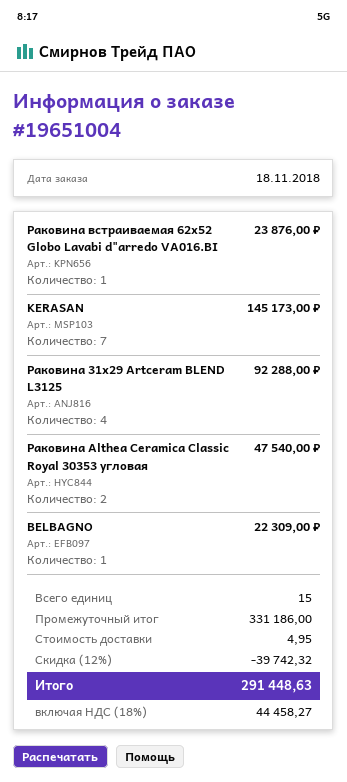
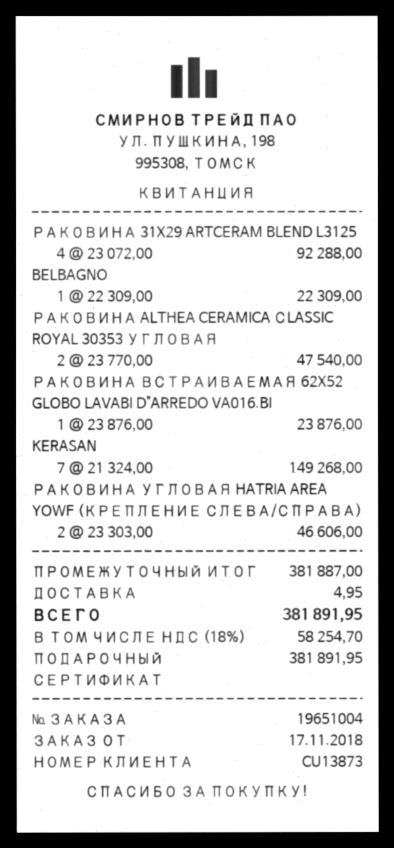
order date: 2018-11-18 -> 2018-11-17
KERASAN: 7 for 145173.00 -> 7 for 149268.00
РАКОВИНА УГЛОВАЯ HATRIA AREA YOWF (КРЕПЛЕНИЕ СЛЕВА/СПРАВА): none -> 2 for 46606.00
subtotal: 331186.00 -> 381887.00
discount: 12% = 39742.32 -> none
tax: 18% = 44458.27 -> 18% = 58254.70
total: 291448.63 -> 381891.95

